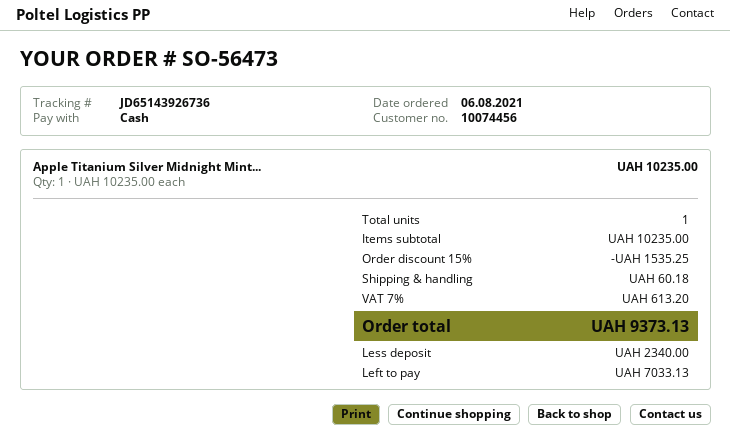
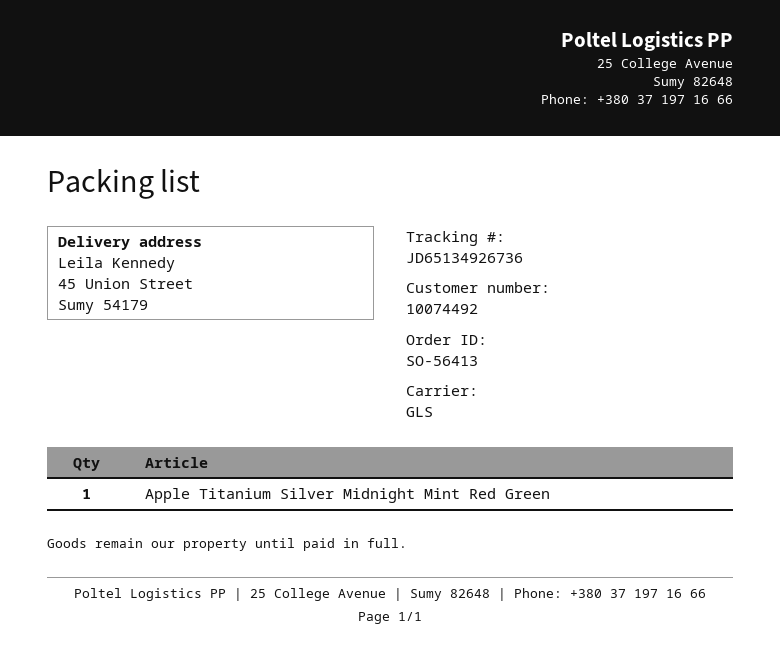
order number: SO-56473 -> SO-56413
customer number: 10074456 -> 10074492
tracking number: JD65143926736 -> JD65134926736

